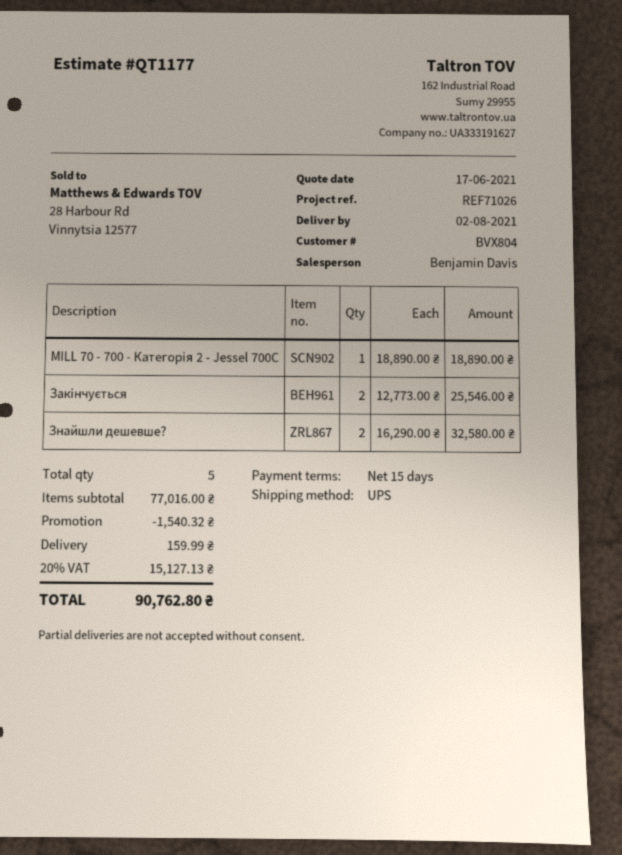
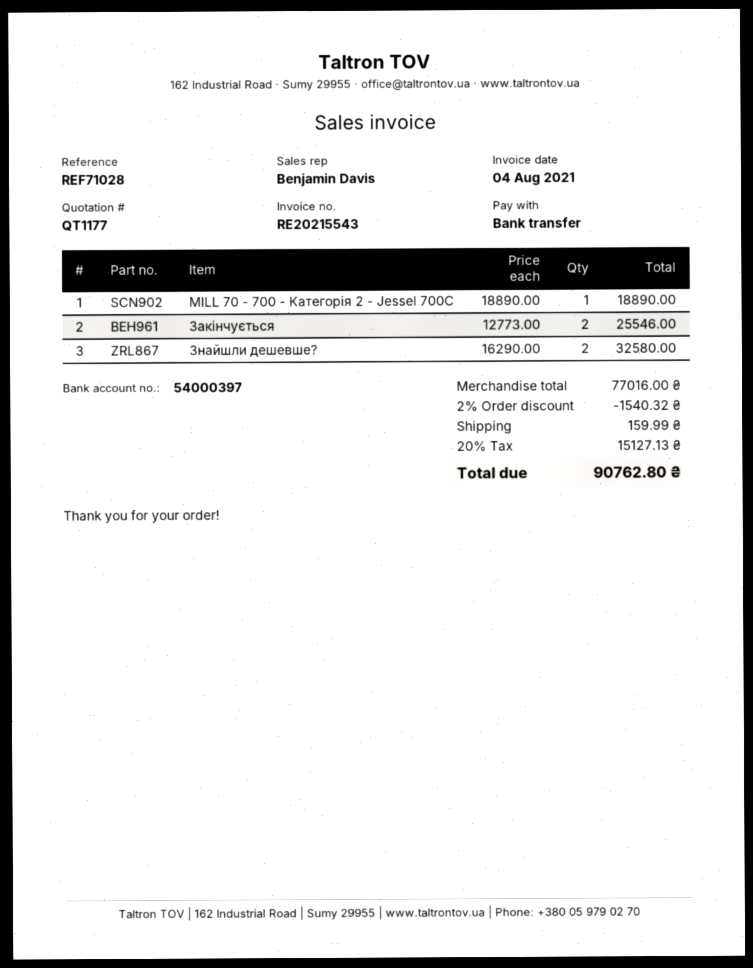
reference: REF71026 -> REF71028

